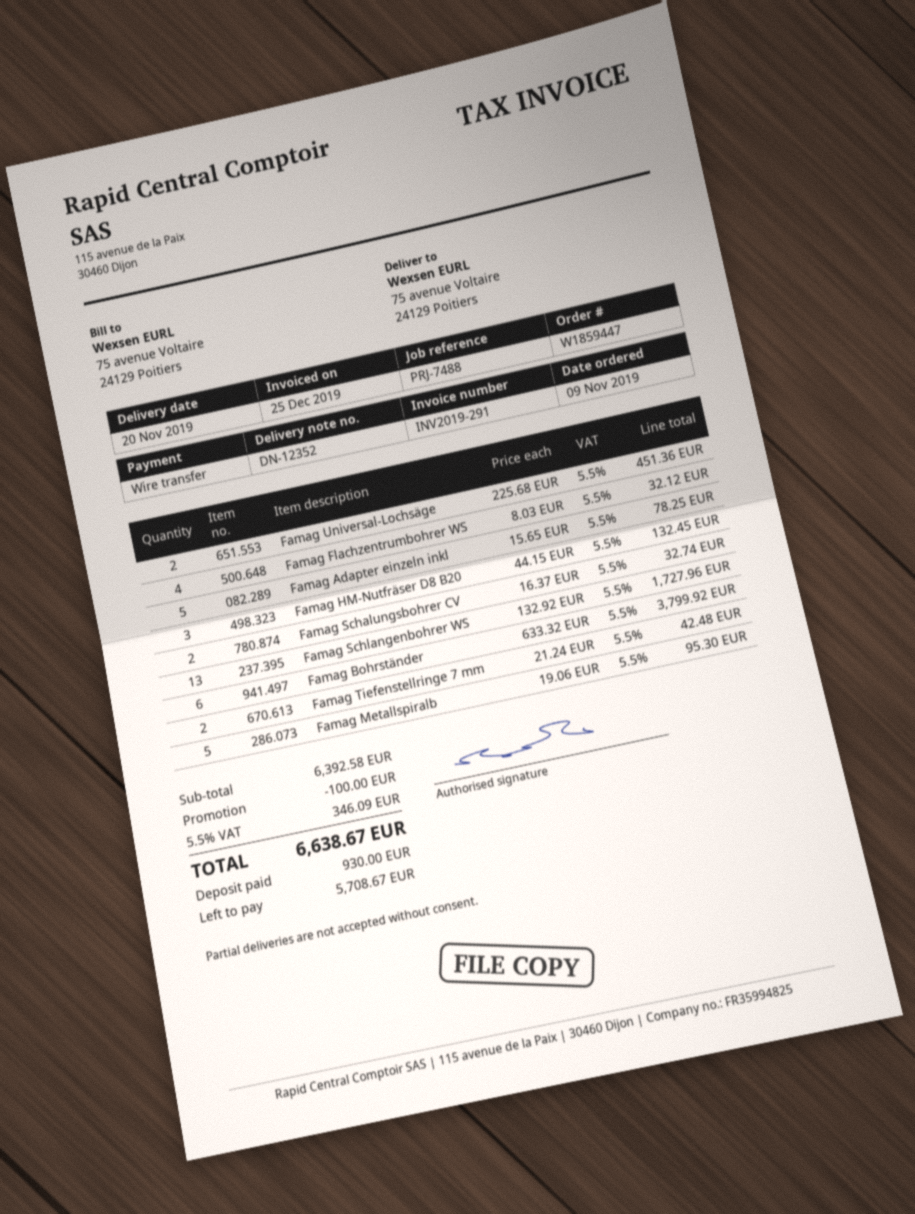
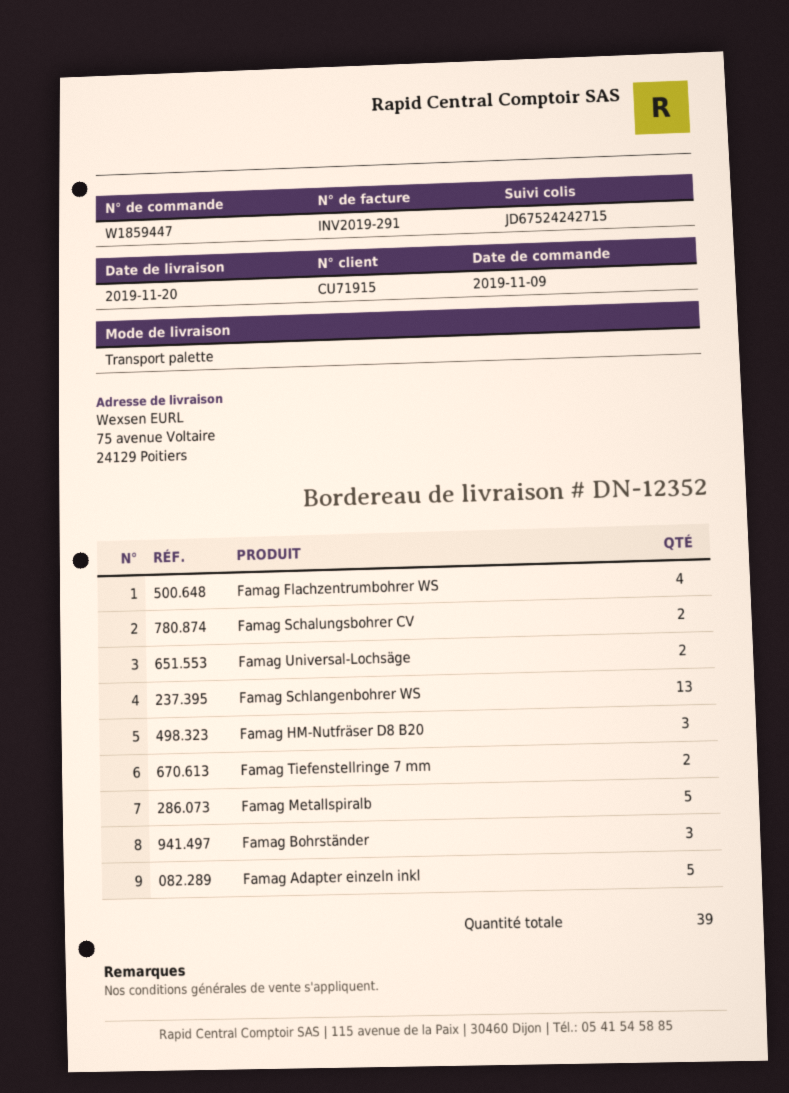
Famag Bohrständer: 6 -> 3

